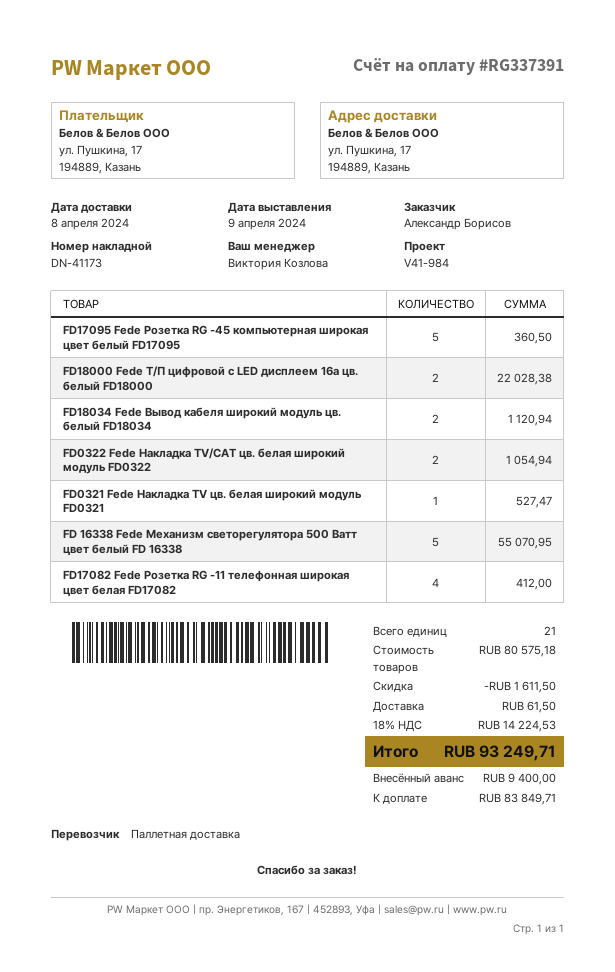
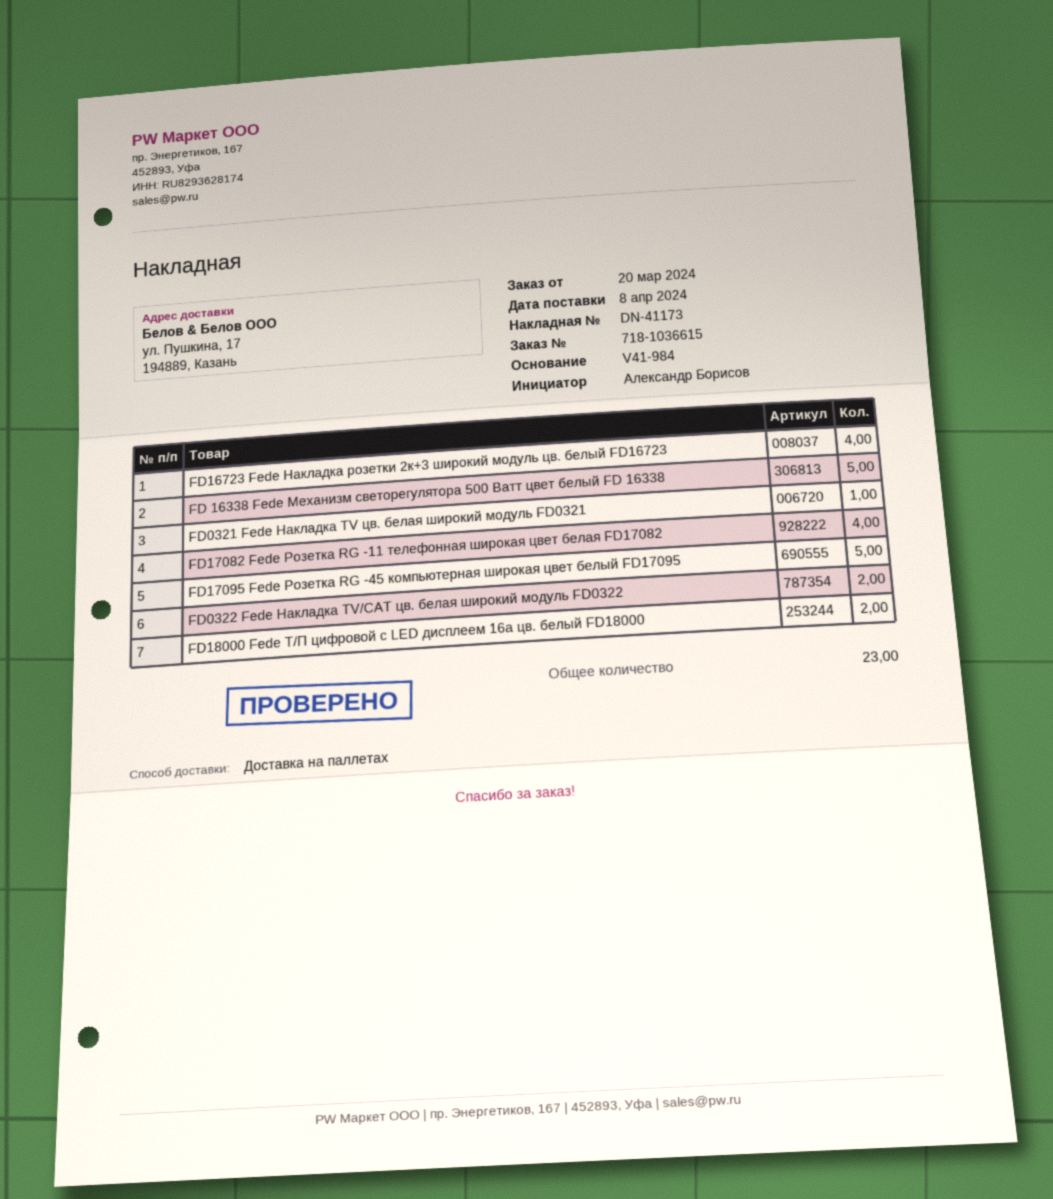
FD18034 Fede Вывод кабеля широкий модуль цв. белый FD18034: 2 -> none
FD16723 Fede Накладка розетки 2к+3 широкий модуль цв. белый FD16723: none -> 4
total quantity: 21 -> 23

